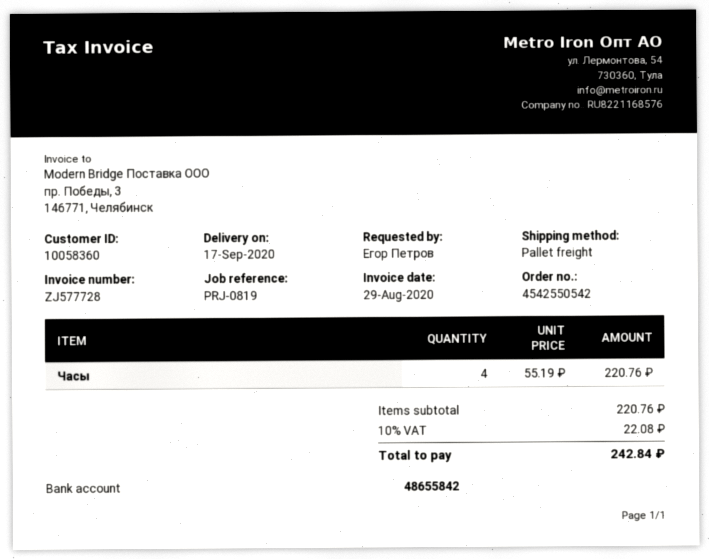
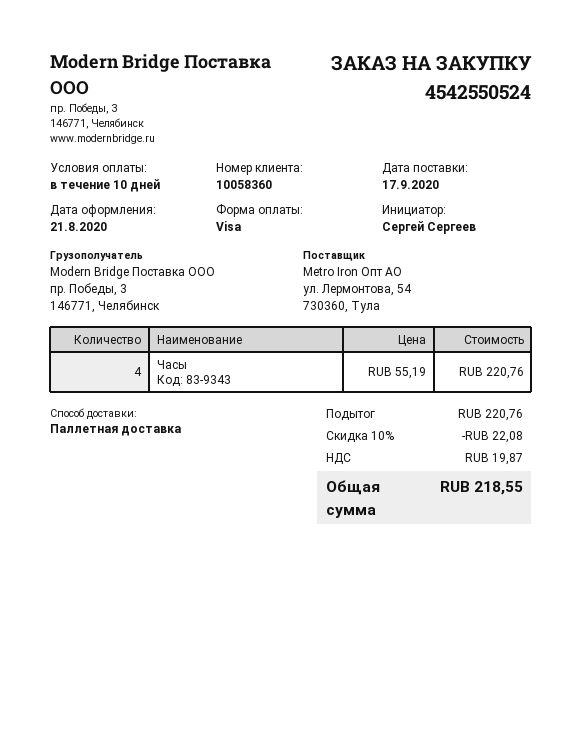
order number: 4542550542 -> 4542550524
ordered by: Егор Петров -> Сергей Сергеев
discount: none -> 10% = 22.08
tax: 22.08 -> 19.87
total: 242.84 -> 218.55

